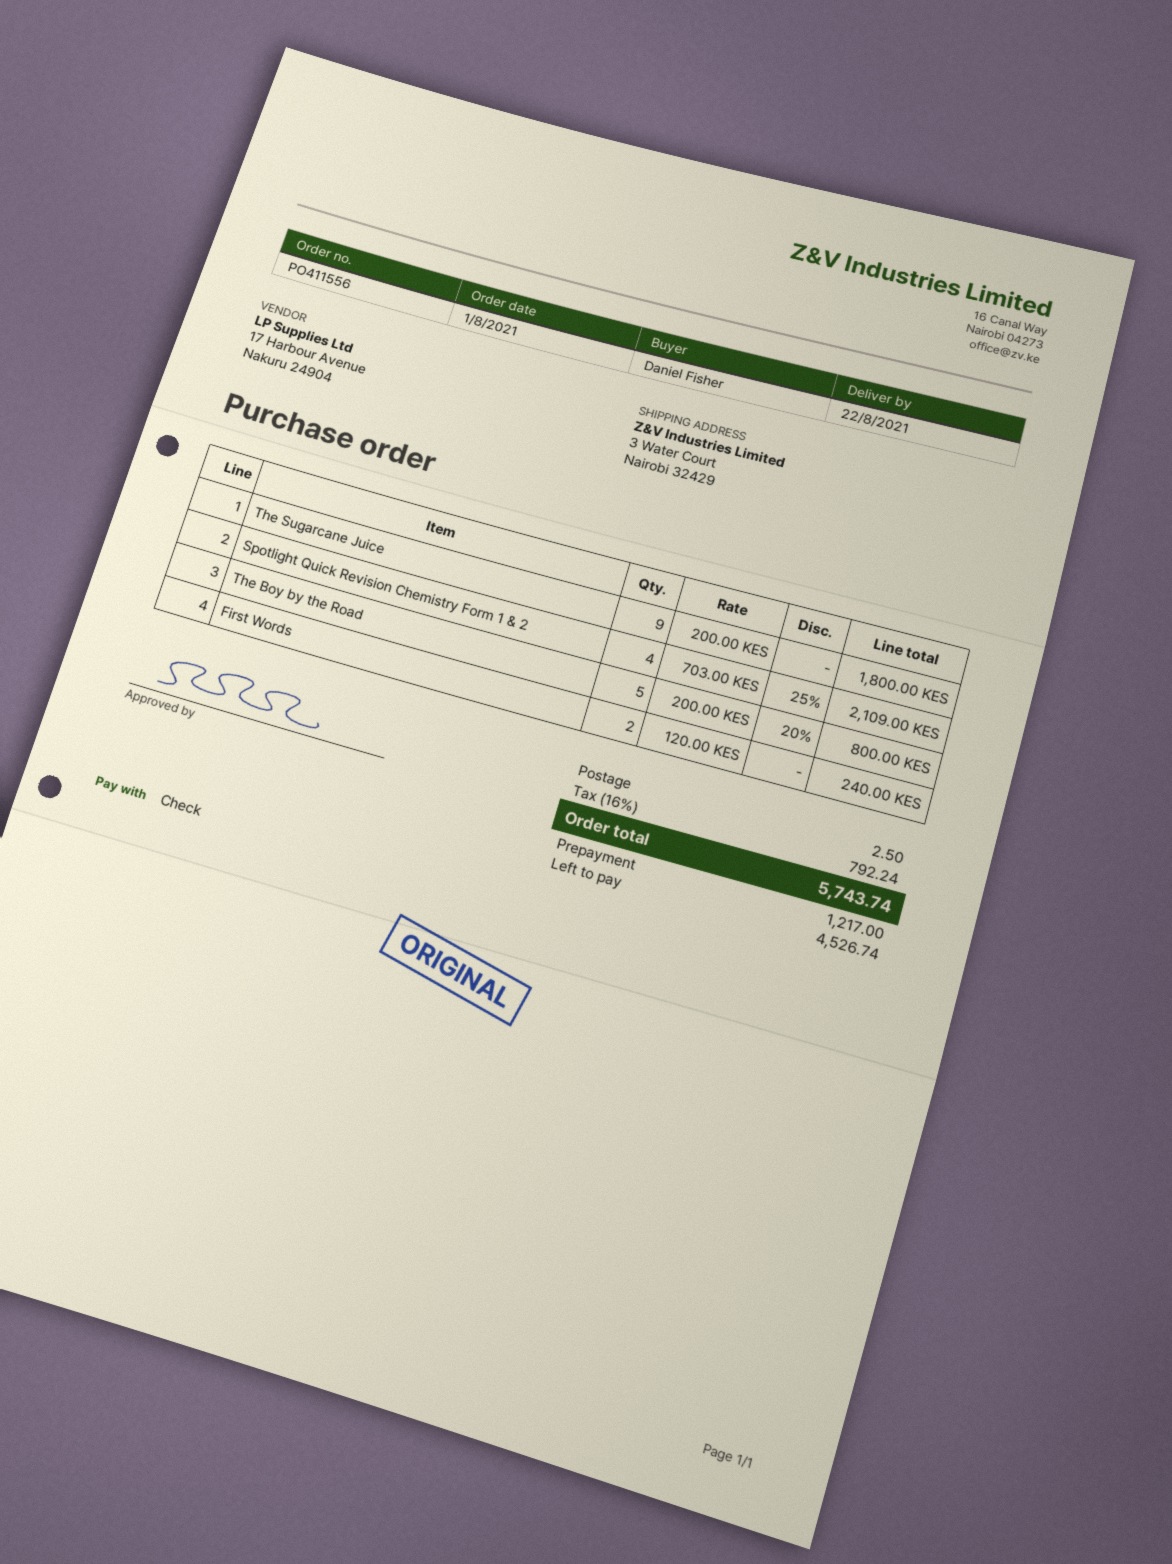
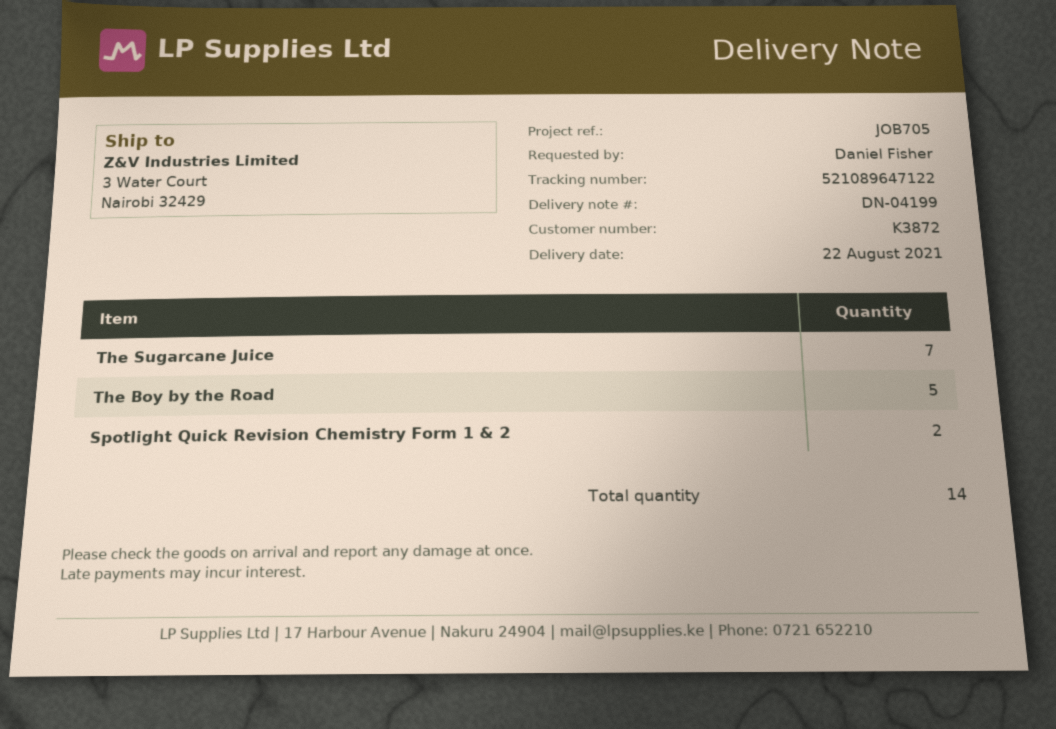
The Sugarcane Juice: 9 -> 7
Spotlight Quick Revision Chemistry Form 1 & 2: 4 -> 2
First Words: 2 -> none

